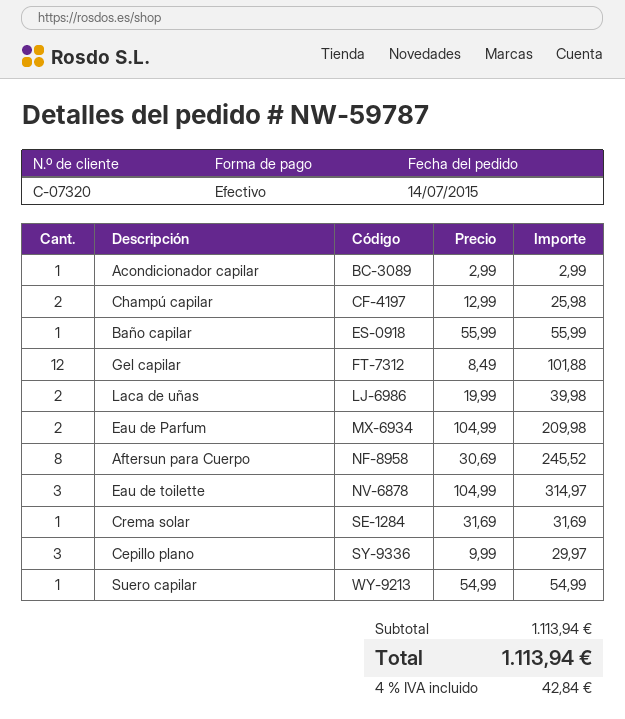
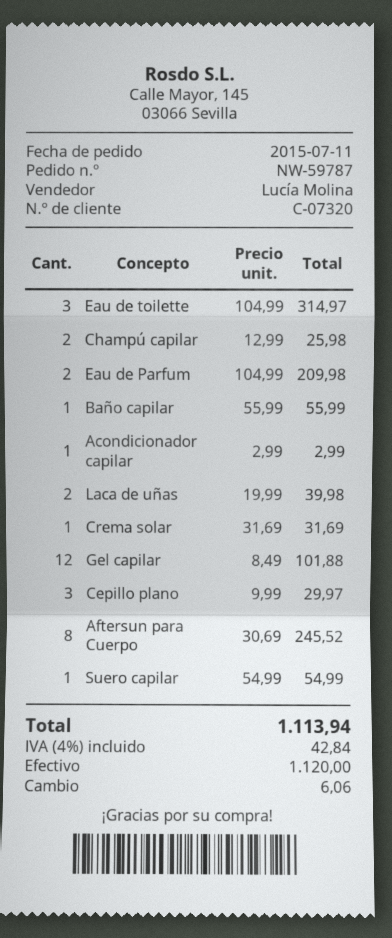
order date: 2015-07-14 -> 2015-07-11

